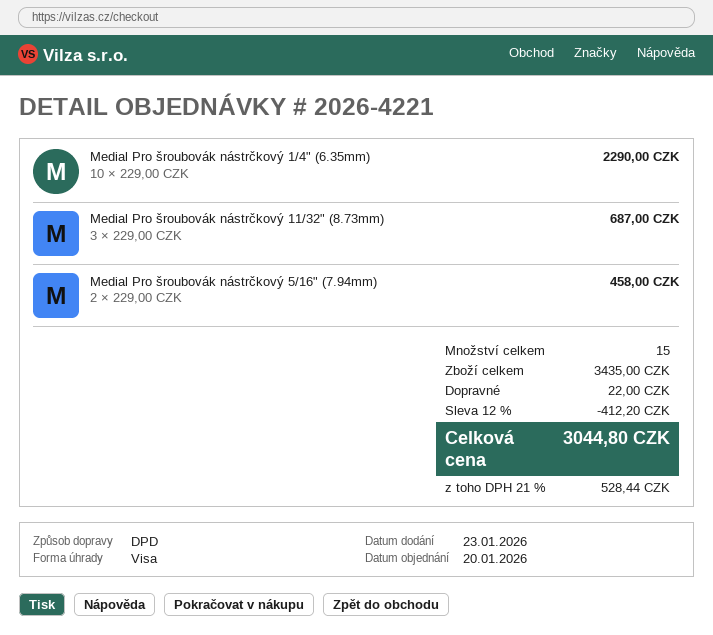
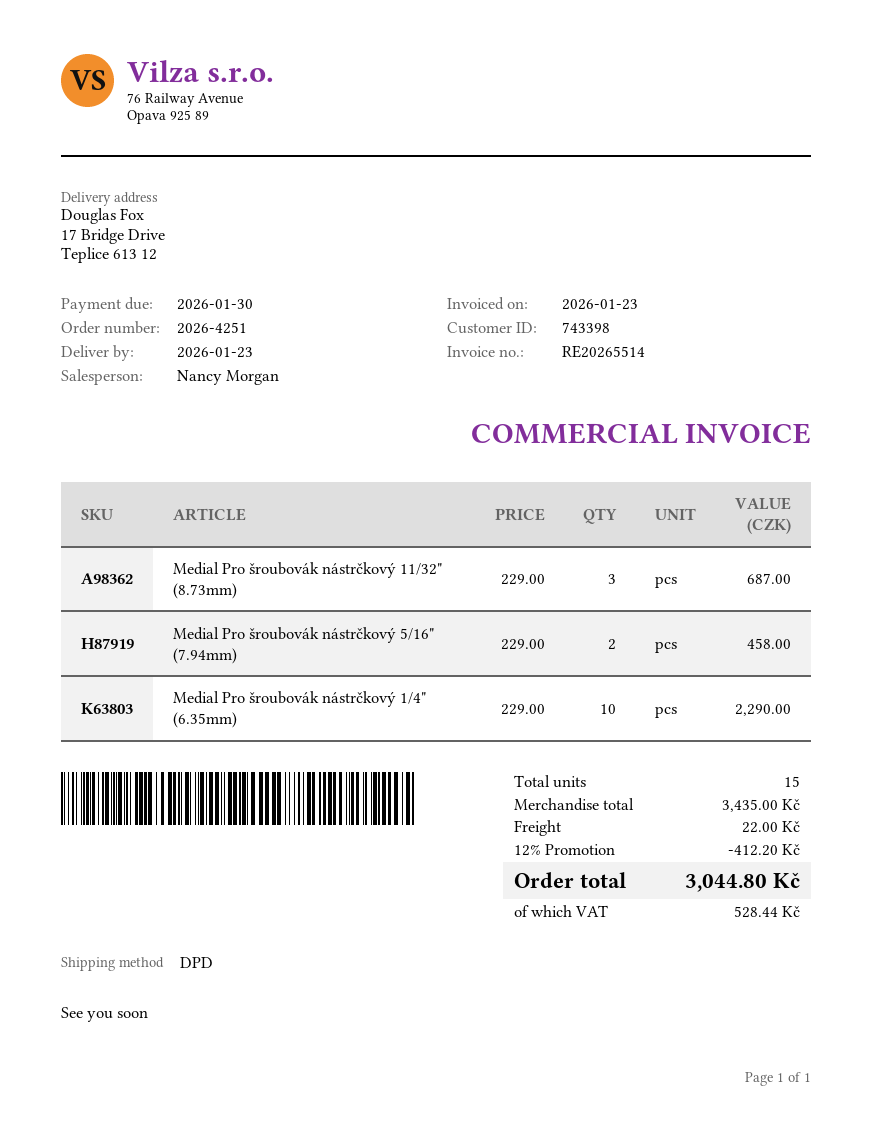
order number: 2026-4221 -> 2026-4251

